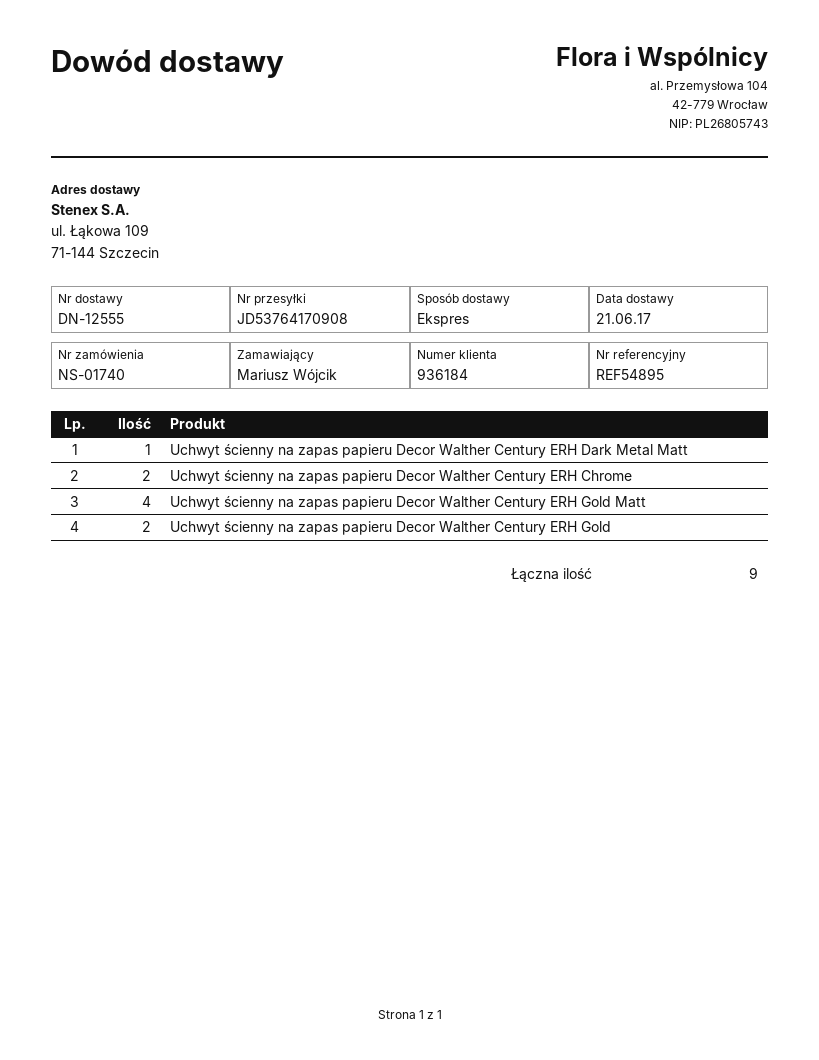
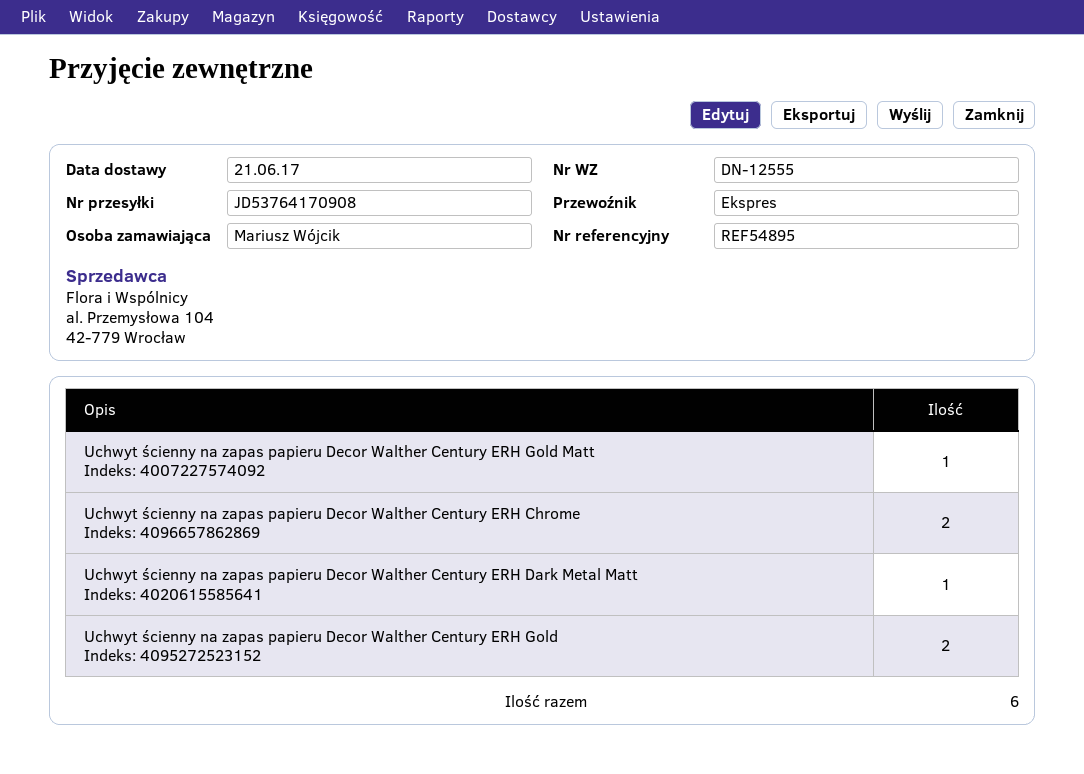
Uchwyt ścienny na zapas papieru Decor Walther Century ERH Gold Matt: 4 -> 1
total quantity: 9 -> 6

